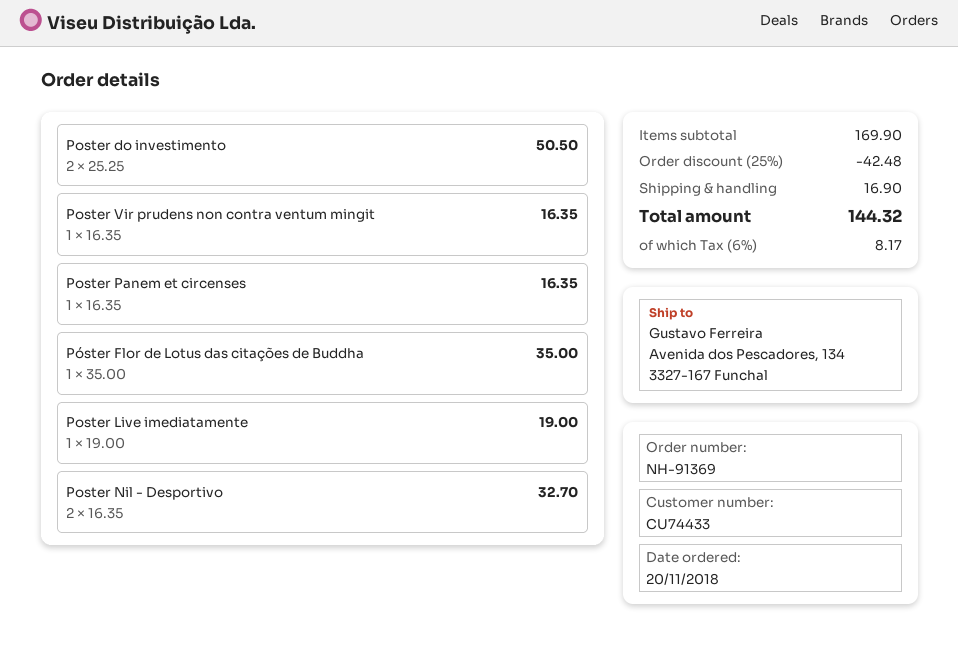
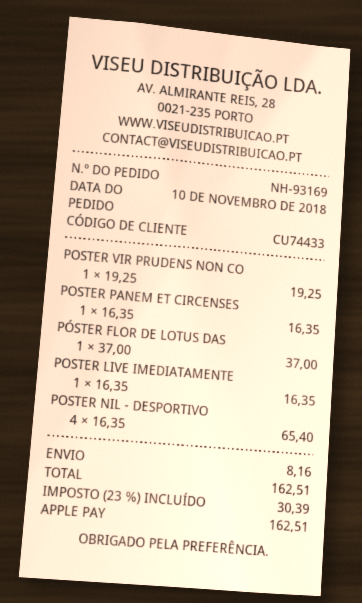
order number: NH-91369 -> NH-93169
order date: 2018-11-20 -> 2018-11-10
Poster do investimento: 2 x 25.25 = 50.50 -> none
Poster Vir prudens non contra ventum mingit: 1 x 16.35 = 16.35 -> 1 x 19.25 = 19.25
Póster Flor de Lotus das citações de Buddha: 1 x 35.00 = 35.00 -> 1 x 37.00 = 37.00
Poster Live imediatamente: 1 x 19.00 = 19.00 -> 1 x 16.35 = 16.35
Poster Nil - Desportivo: 2 x 16.35 = 32.70 -> 4 x 16.35 = 65.40
discount: 25% = 42.48 -> none
shipping: 16.90 -> 8.16
tax: 6% = 8.17 -> 23% = 30.39
total: 144.32 -> 162.51

